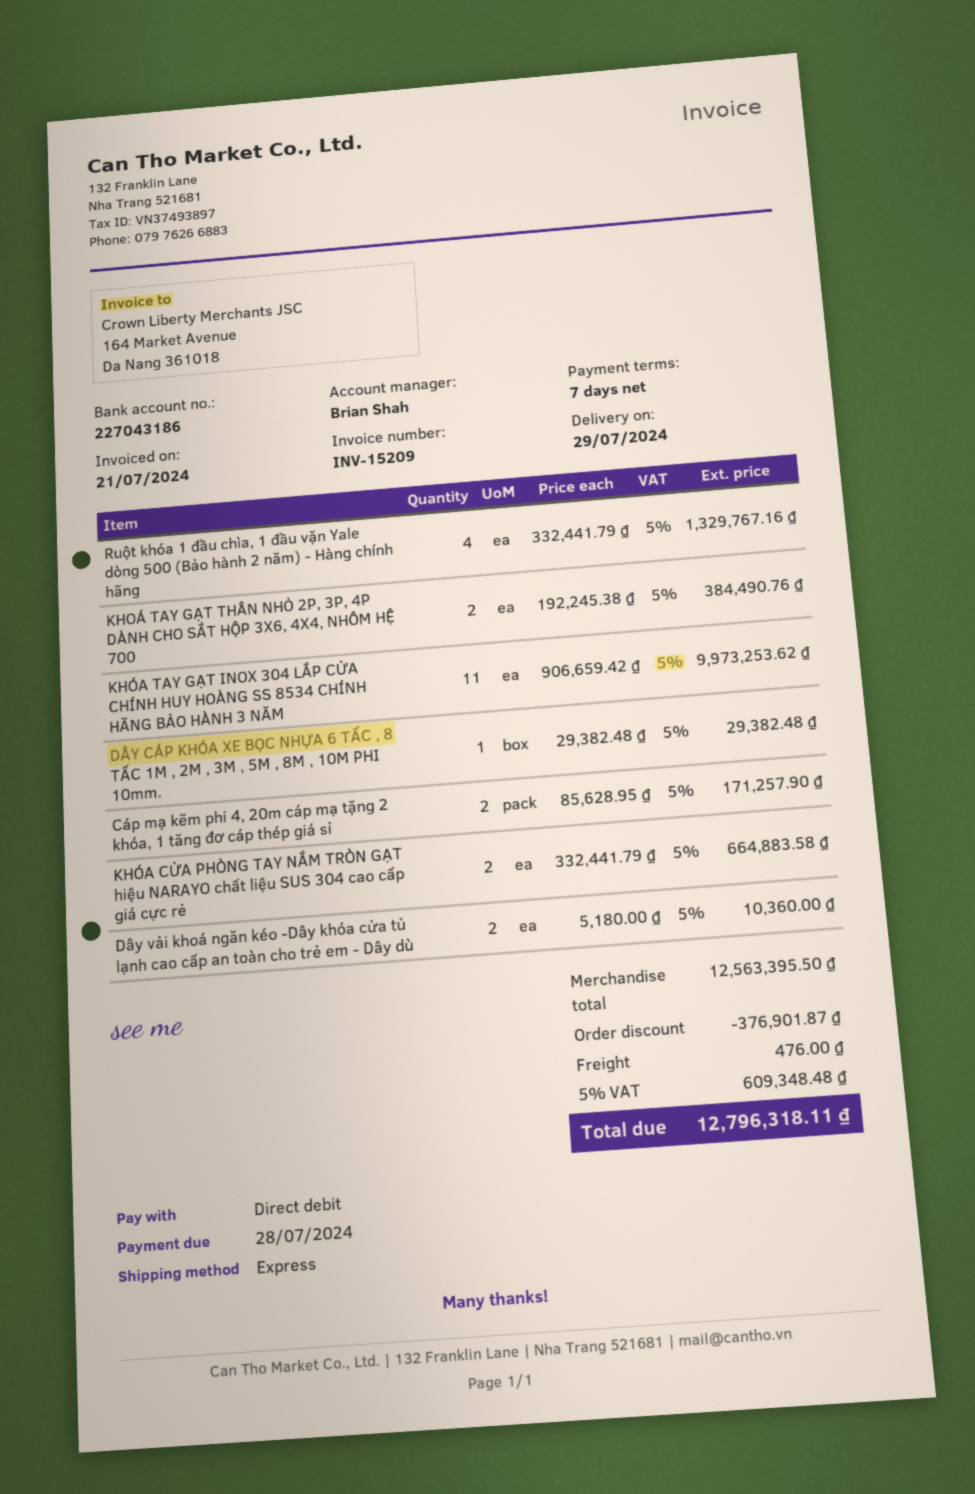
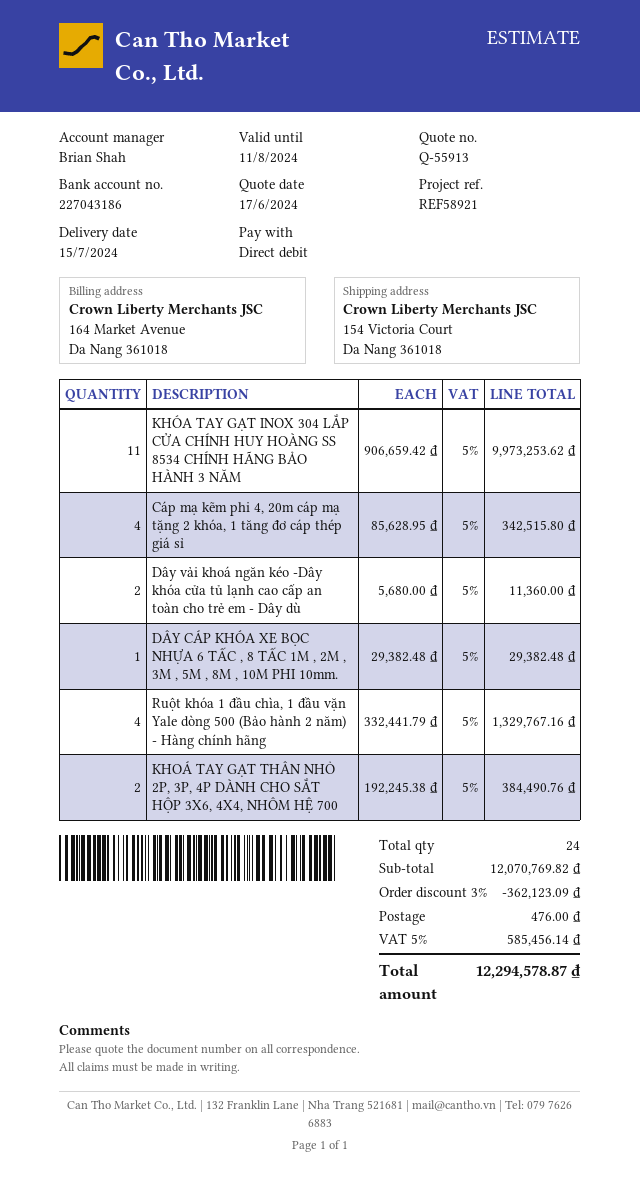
delivery date: 2024-07-29 -> 2024-07-15
Cáp mạ kẽm phi 4, 20m cáp mạ tặng 2 khóa, 1 tăng đơ cáp thép giá sỉ: 2 x 85628.95 = 171257.90 -> 4 x 85628.95 = 342515.80
KHÓA CỬA PHÒNG TAY NẮM TRÒN GẠT hiệu NARAYO chất liệu SUS 304 cao cấp giá cực rẻ: 2 x 332441.79 = 664883.58 -> none
Dây vải khoá ngăn kéo -Dây khóa cửa tủ lạnh cao cấp an toàn cho trẻ em - Dây dù: 2 x 5180.00 = 10360.00 -> 2 x 5680.00 = 11360.00
subtotal: 12563395.50 -> 12070769.82
discount: 376901.87 -> 362123.09
tax: 5% = 609348.48 -> 5% = 585456.14
total: 12796318.11 -> 12294578.87

